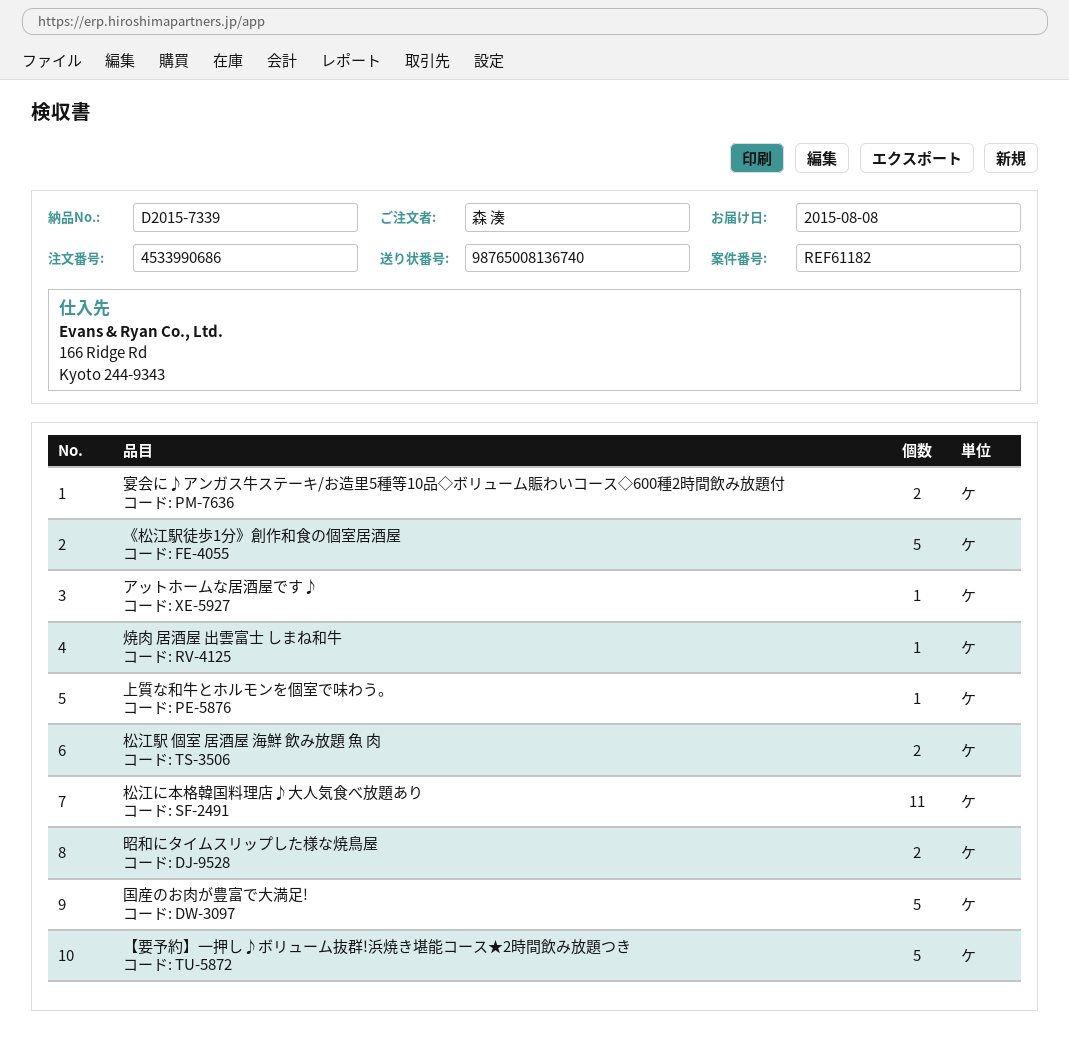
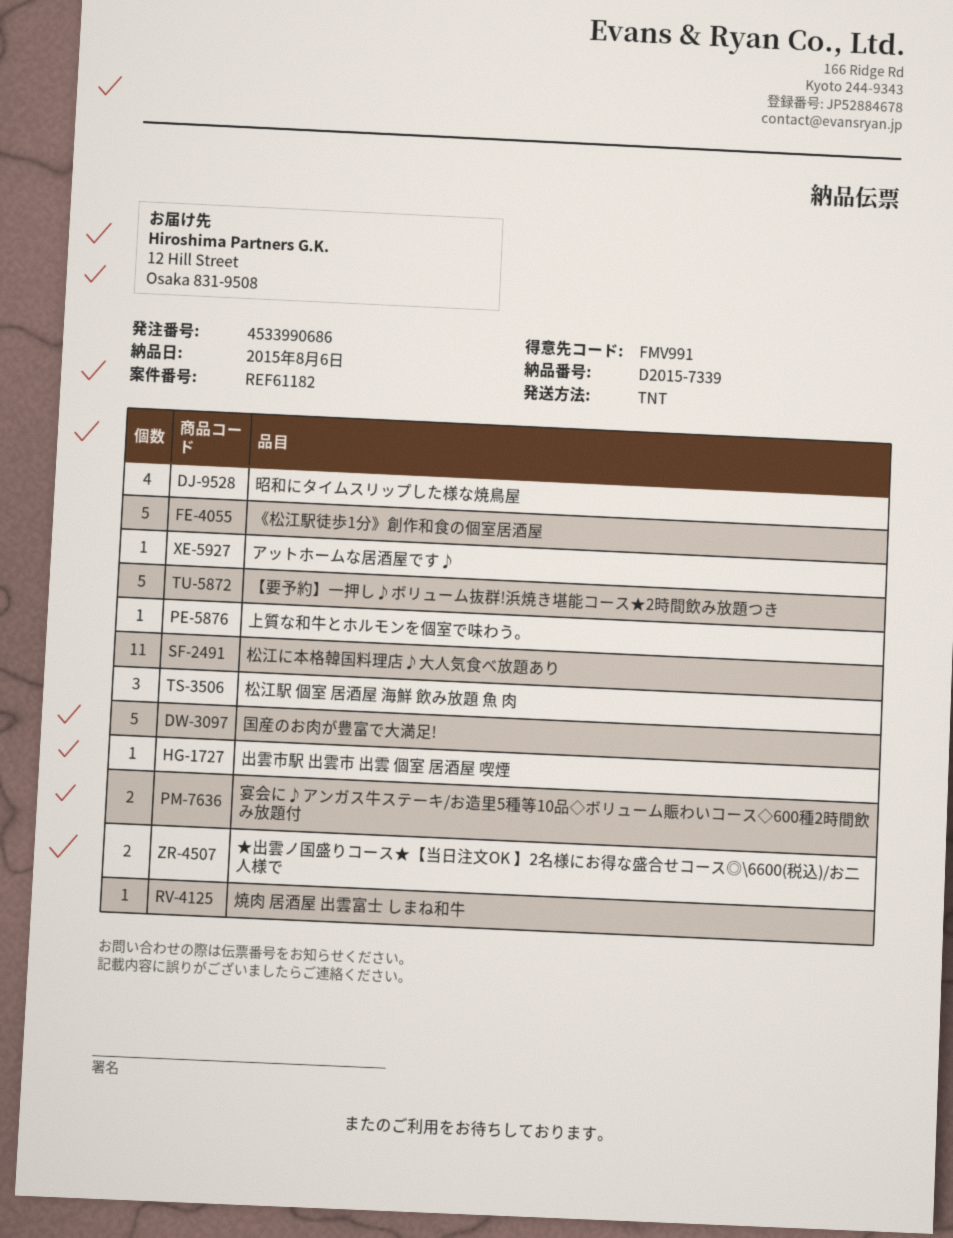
delivery date: 2015-08-08 -> 2015-08-06
松江駅 個室 居酒屋 海鮮 飲み放題 魚 肉: 2 -> 3
昭和にタイムスリップした様な焼鳥屋: 2 -> 4
出雲市駅 出雲市 出雲 個室 居酒屋 喫煙: none -> 1
★出雲ノ国盛りコース★【当日注文OK 】2名様にお得な盛合せコース◎\6600(税込)/お二人様で: none -> 2

